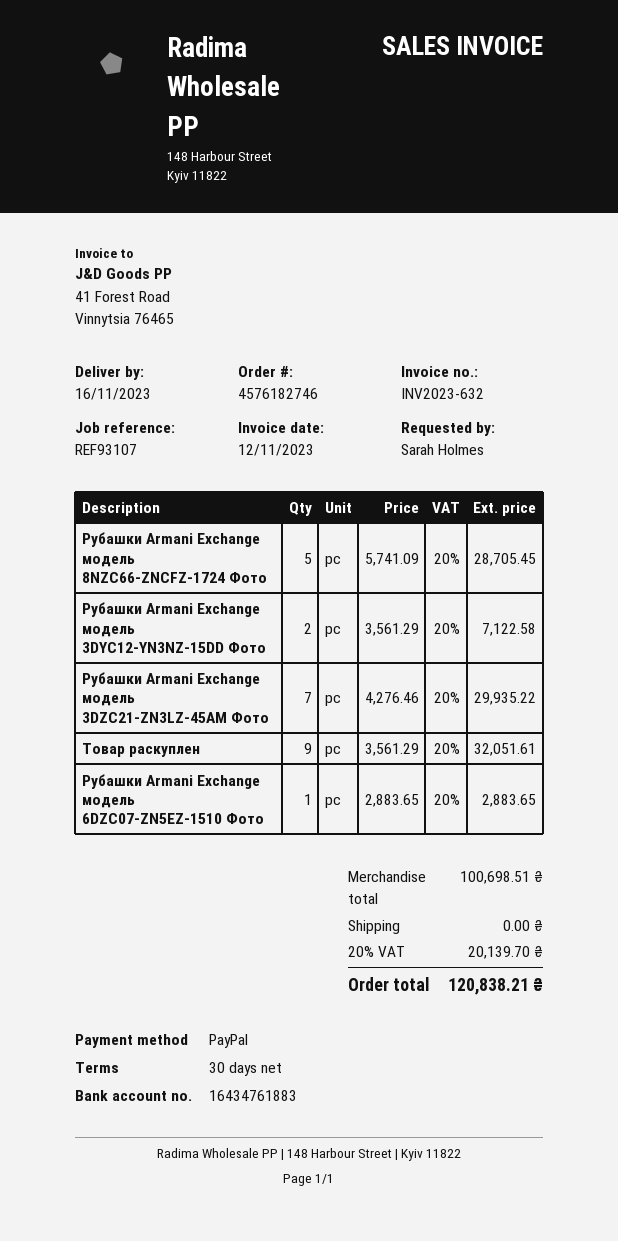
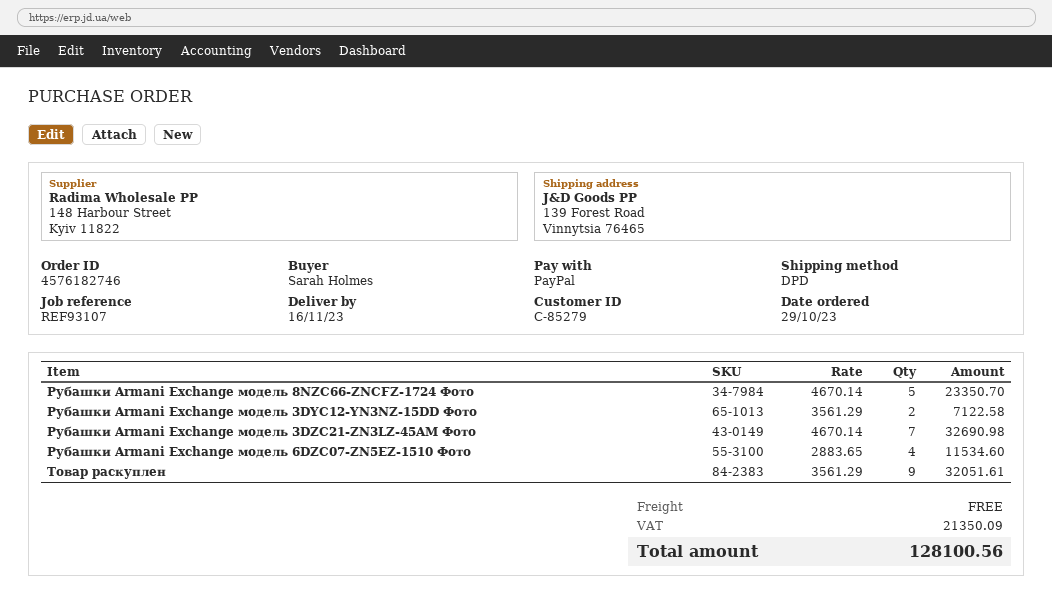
Рубашки Armani Exchange модель 8NZC66-ZNCFZ-1724 Фото: 5 x 5741.09 = 28705.45 -> 5 x 4670.14 = 23350.70
Рубашки Armani Exchange модель 3DZC21-ZN3LZ-45AM Фото: 7 x 4276.46 = 29935.22 -> 7 x 4670.14 = 32690.98
Рубашки Armani Exchange модель 6DZC07-ZN5EZ-1510 Фото: 1 x 2883.65 = 2883.65 -> 4 x 2883.65 = 11534.60
tax: 20139.70 -> 21350.09
total: 120838.21 -> 128100.56

